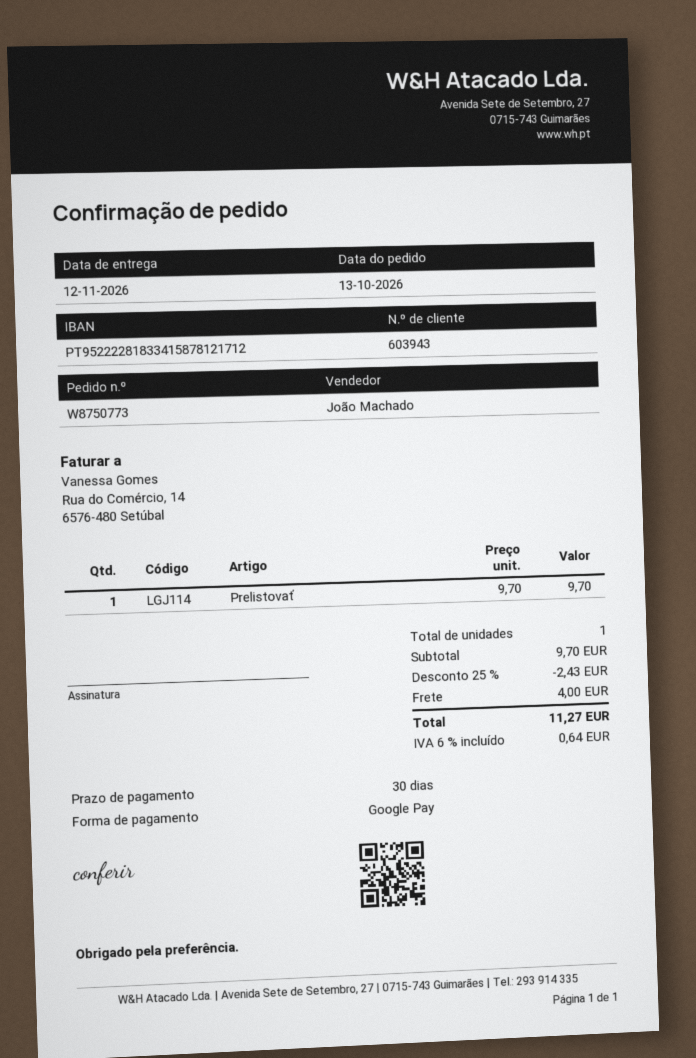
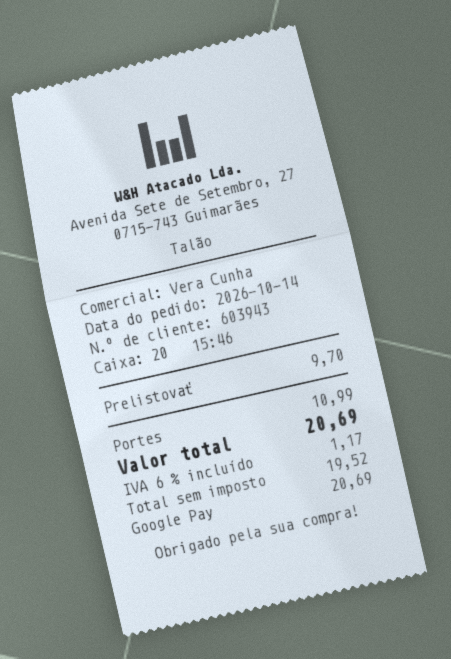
order date: 2026-10-13 -> 2026-10-14
sales rep: João Machado -> Vera Cunha
discount: 25% = 2.43 -> none
shipping: 4.00 -> 10.99
tax: 6% = 0.64 -> 6% = 1.17
total: 11.27 -> 20.69

